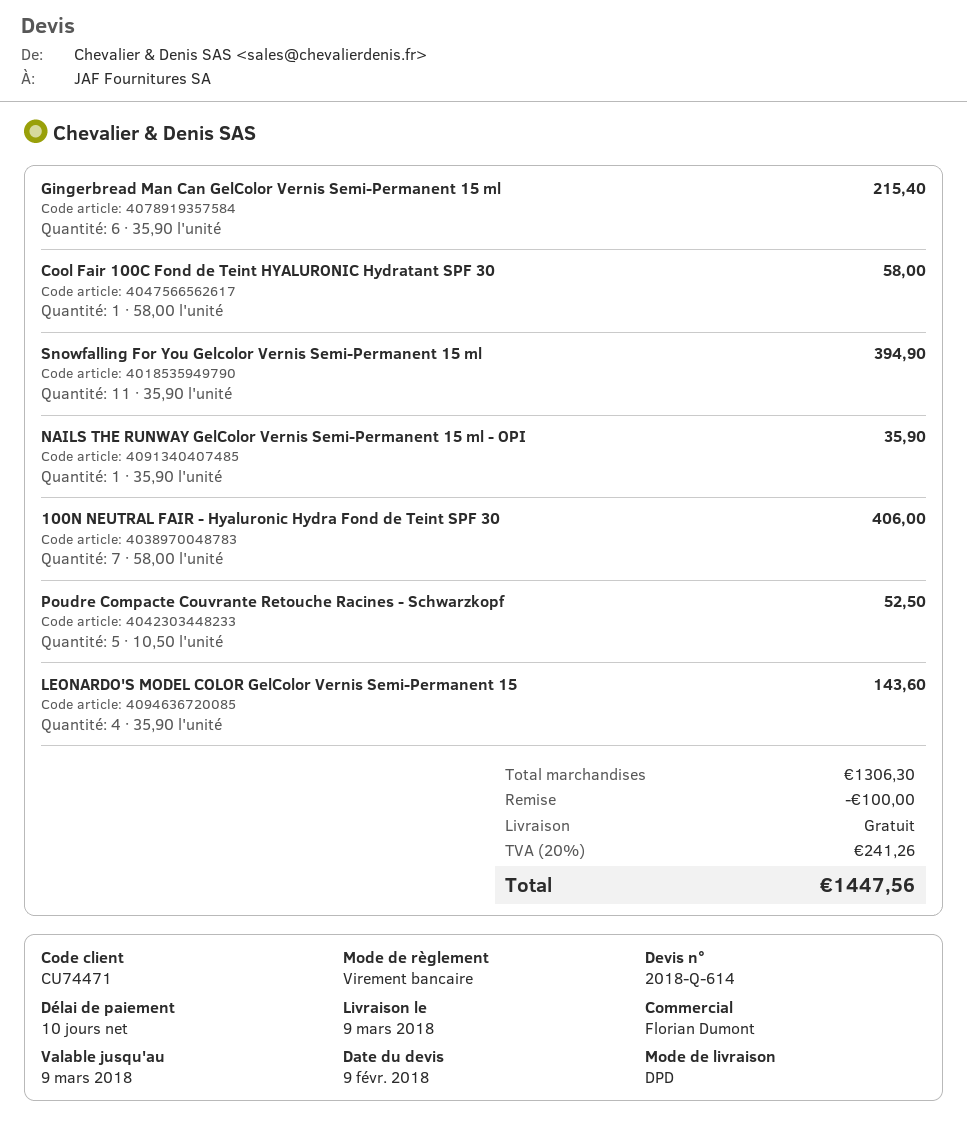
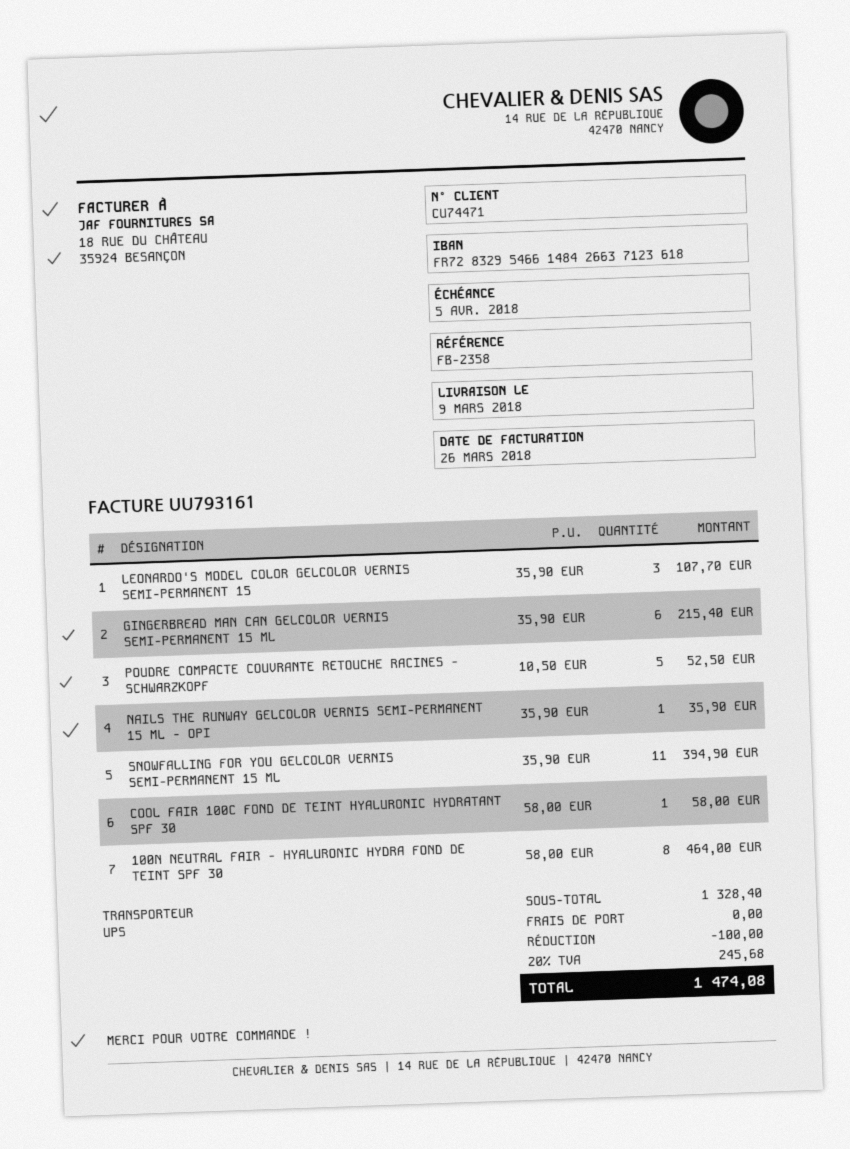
shipping method: DPD -> UPS
100N NEUTRAL FAIR - Hyaluronic Hydra Fond de Teint SPF 30: 7 x 58.00 = 406.00 -> 8 x 58.00 = 464.00
LEONARDO'S MODEL COLOR GelColor Vernis Semi-Permanent 15: 4 x 35.90 = 143.60 -> 3 x 35.90 = 107.70
subtotal: 1306.30 -> 1328.40
tax: 20% = 241.26 -> 20% = 245.68
total: 1447.56 -> 1474.08

